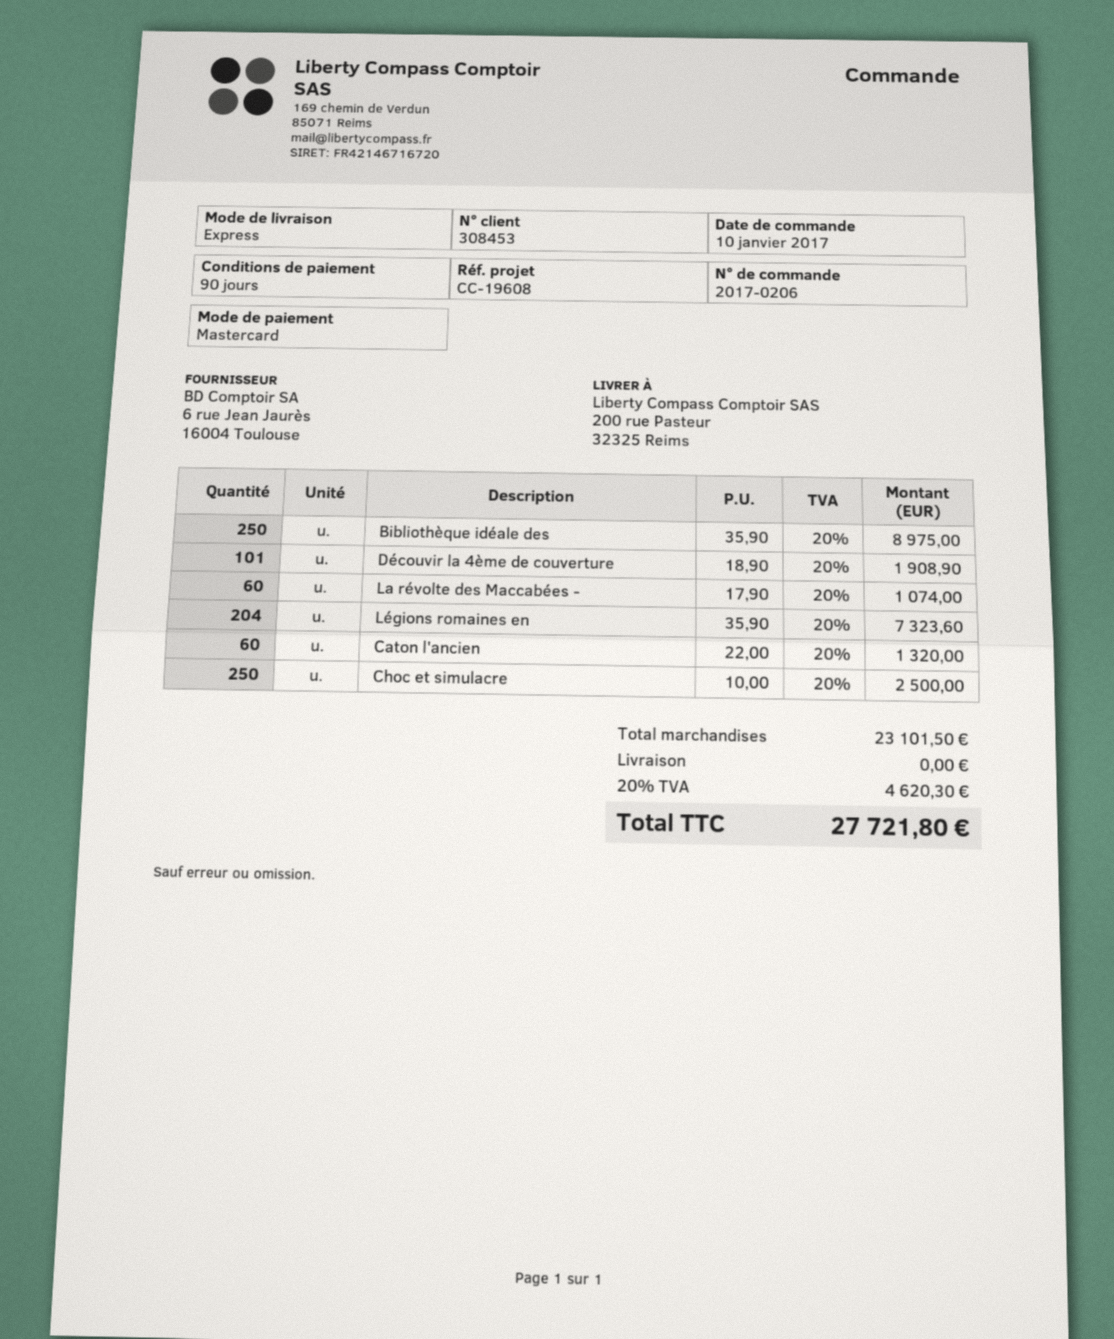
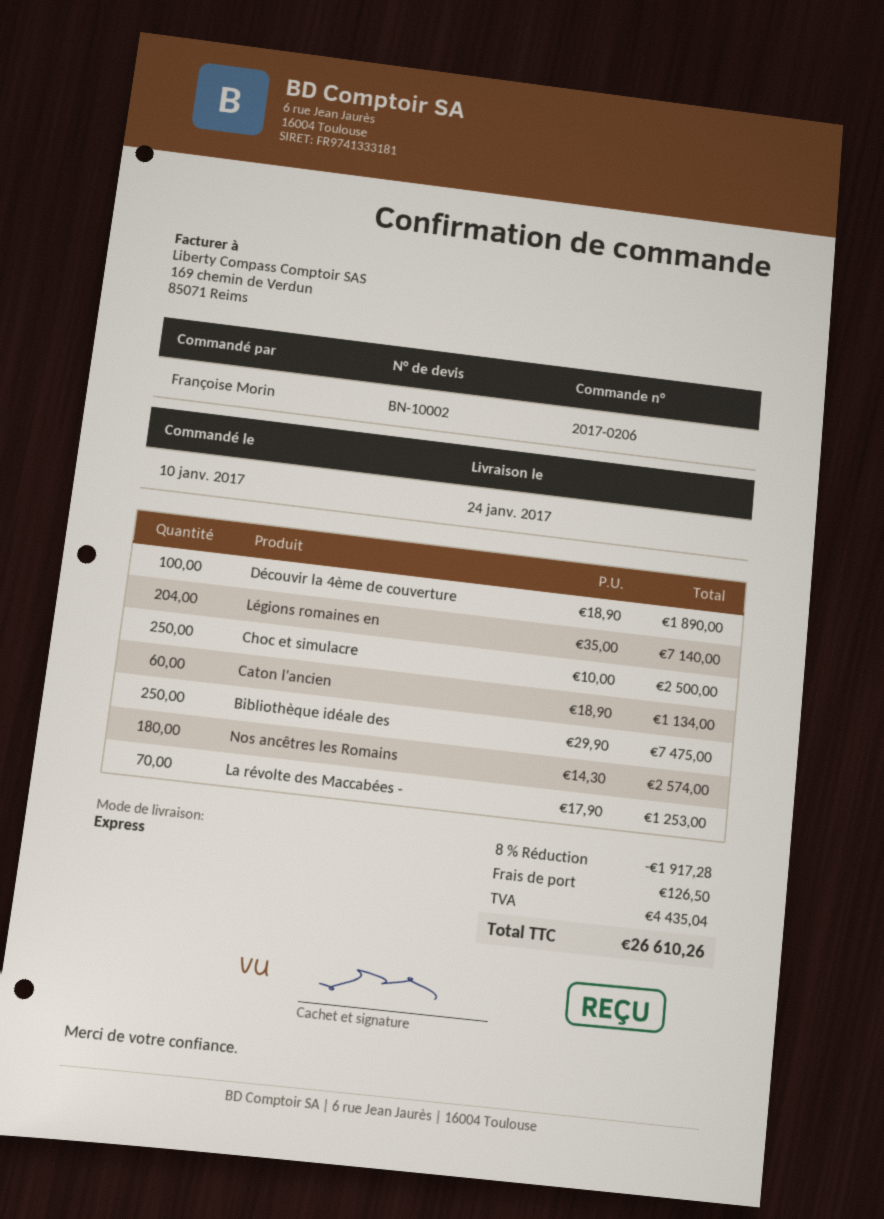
Bibliothèque idéale des: 250 x 35.90 = 8975.00 -> 250 x 29.90 = 7475.00
Découvir la 4ème de couverture: 101 x 18.90 = 1908.90 -> 100 x 18.90 = 1890.00
La révolte des Maccabées -: 60 x 17.90 = 1074.00 -> 70 x 17.90 = 1253.00
Légions romaines en: 204 x 35.90 = 7323.60 -> 204 x 35.00 = 7140.00
Caton l'ancien: 60 x 22.00 = 1320.00 -> 60 x 18.90 = 1134.00
Nos ancêtres les Romains: none -> 180 x 14.30 = 2574.00
discount: none -> 8% = 1917.28
shipping: 0.00 -> 126.50
tax: 4620.30 -> 4435.04
total: 27721.80 -> 26610.26

